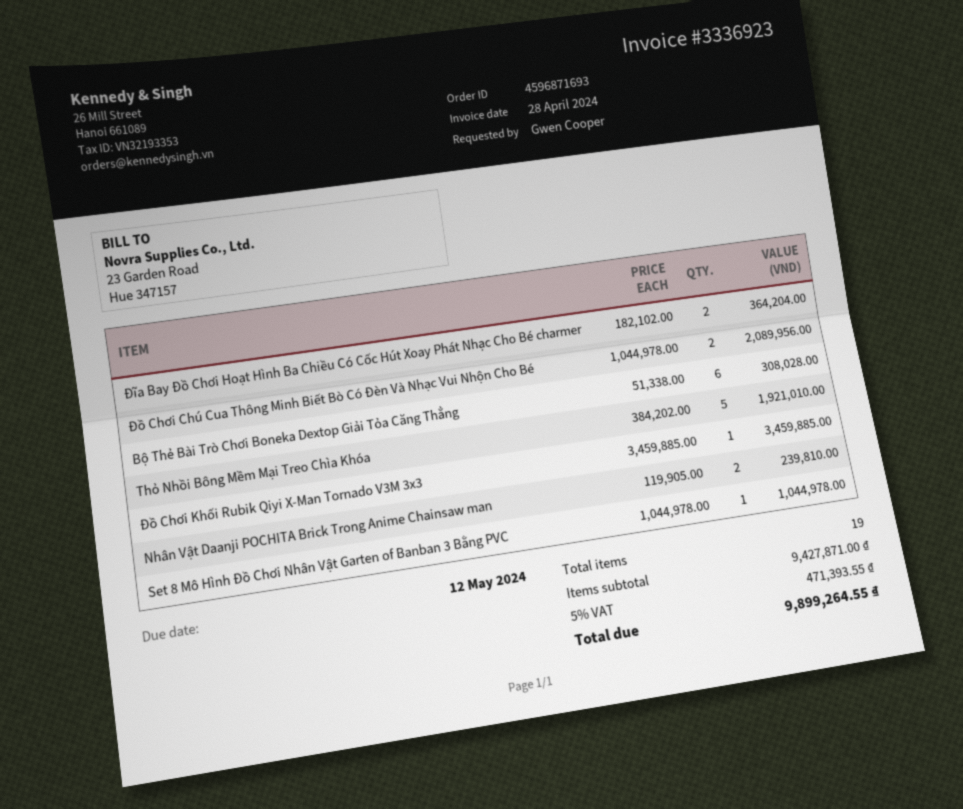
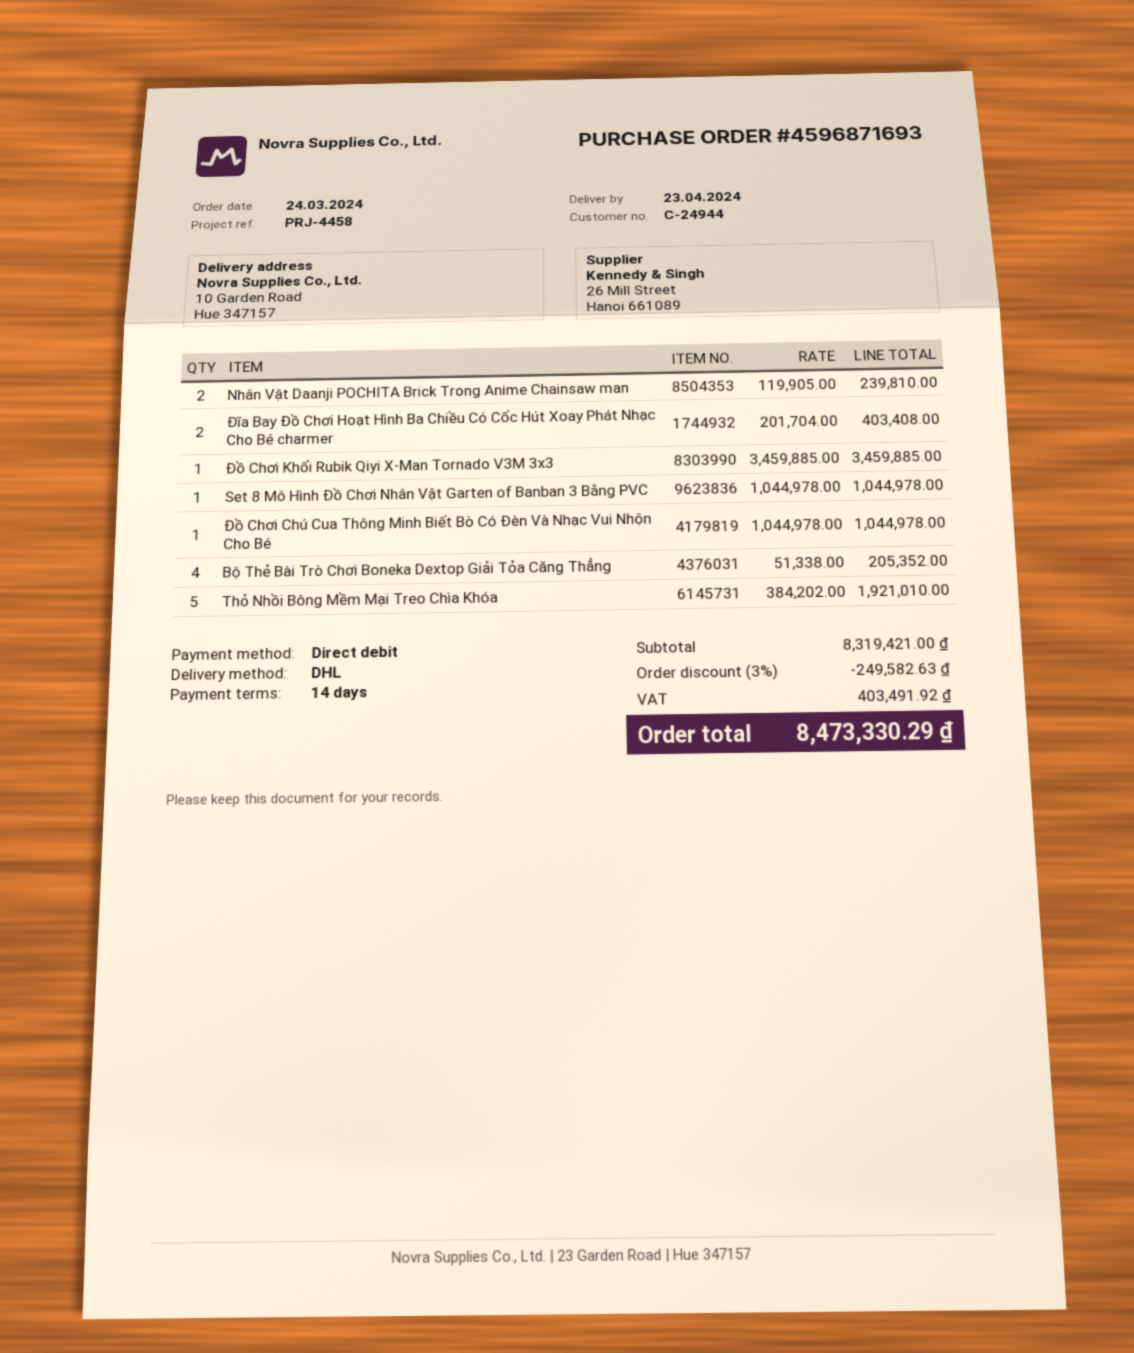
Đĩa Bay Đồ Chơi Hoạt Hình Ba Chiều Có Cốc Hút Xoay Phát Nhạc Cho Bé charmer: 2 x 182102.00 = 364204.00 -> 2 x 201704.00 = 403408.00
Đồ Chơi Chú Cua Thông Minh Biết Bò Có Đèn Và Nhạc Vui Nhộn Cho Bé: 2 x 1044978.00 = 2089956.00 -> 1 x 1044978.00 = 1044978.00
Bộ Thẻ Bài Trò Chơi Boneka Dextop Giải Tỏa Căng Thẳng: 6 x 51338.00 = 308028.00 -> 4 x 51338.00 = 205352.00
subtotal: 9427871.00 -> 8319421.00
discount: none -> 3% = 249582.63
tax: 471393.55 -> 403491.92
total: 9899264.55 -> 8473330.29

